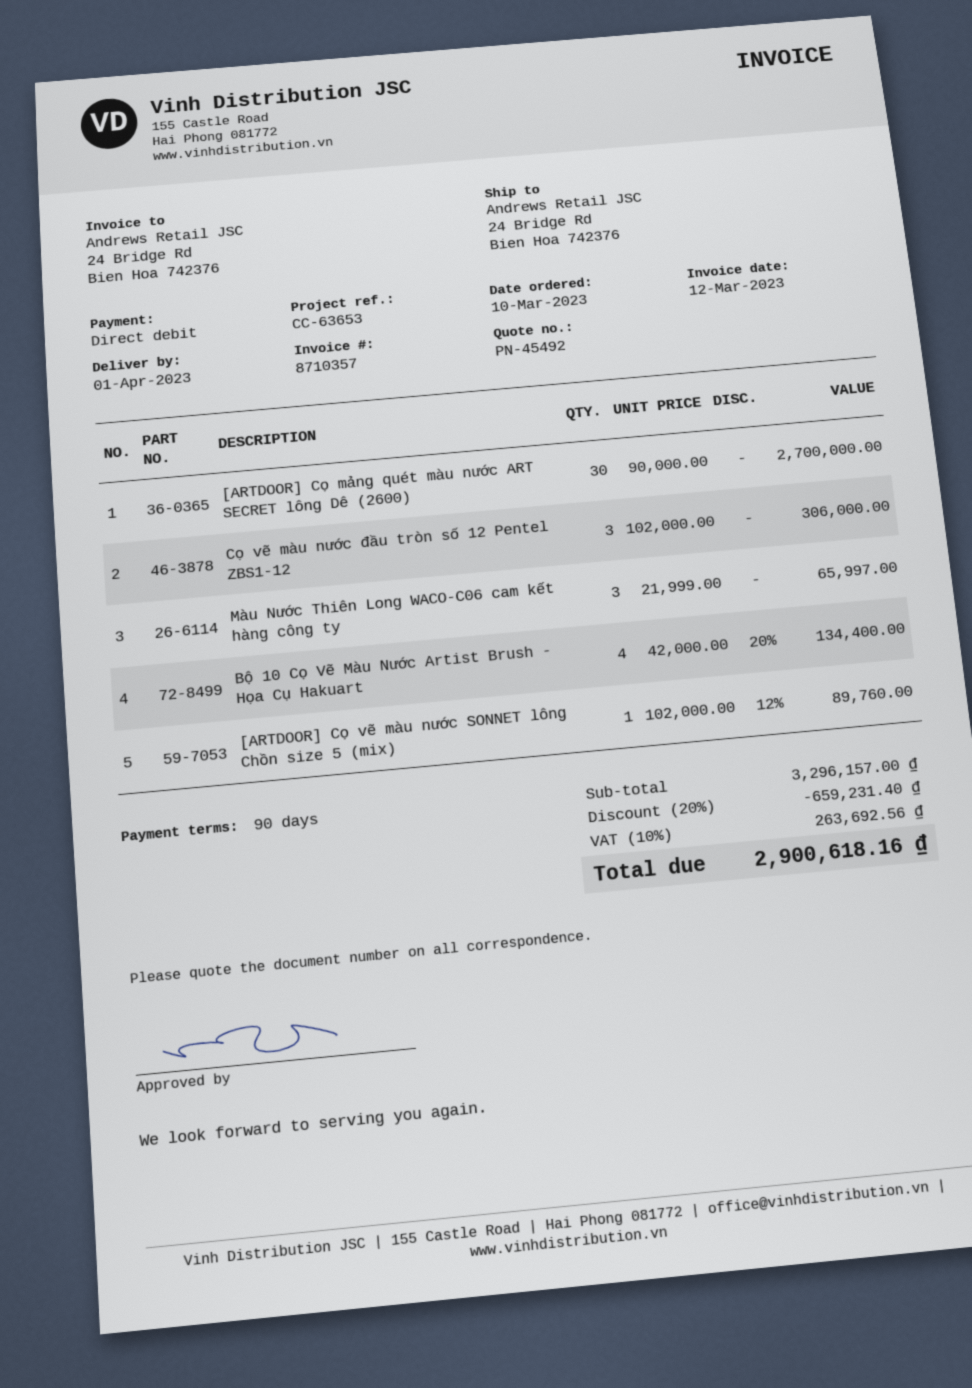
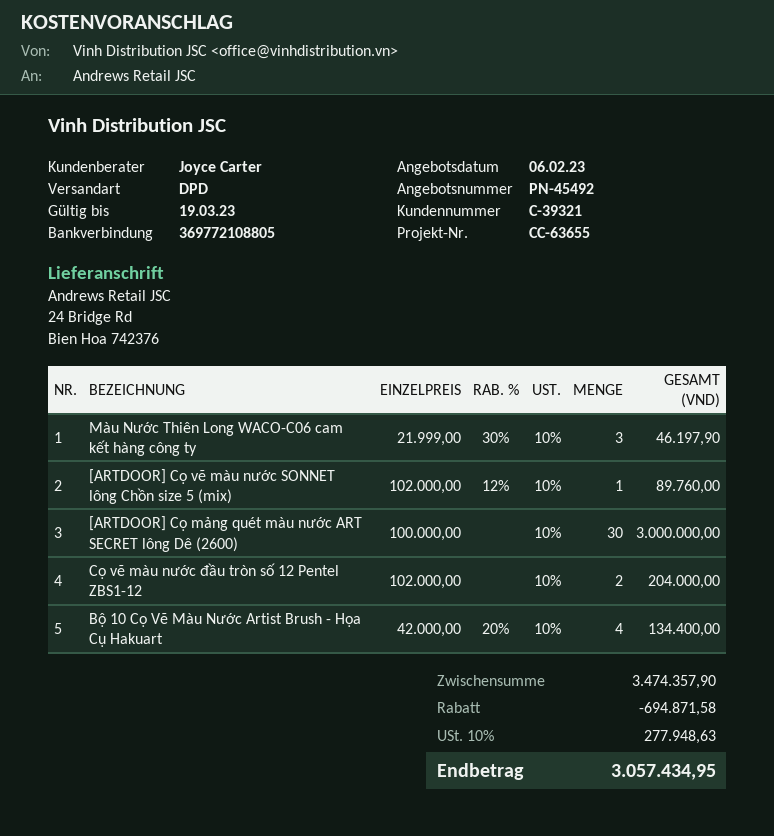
reference: CC-63653 -> CC-63655
[ARTDOOR] Cọ mảng quét màu nước ART SECRET lông Dê (2600): 30 x 90000.00 = 2700000.00 -> 30 x 100000.00 = 3000000.00
Cọ vẽ màu nước đầu tròn số 12 Pentel ZBS1-12: 3 x 102000.00 = 306000.00 -> 2 x 102000.00 = 204000.00
Màu Nước Thiên Long WACO-C06 cam kết hàng công ty: 3 x 21999.00 = 65997.00 -> 3 x 21999.00 - 30% = 46197.90
subtotal: 3296157.00 -> 3474357.90
discount: 659231.40 -> 694871.58
tax: 10% = 263692.56 -> 10% = 277948.63
total: 2900618.16 -> 3057434.95

